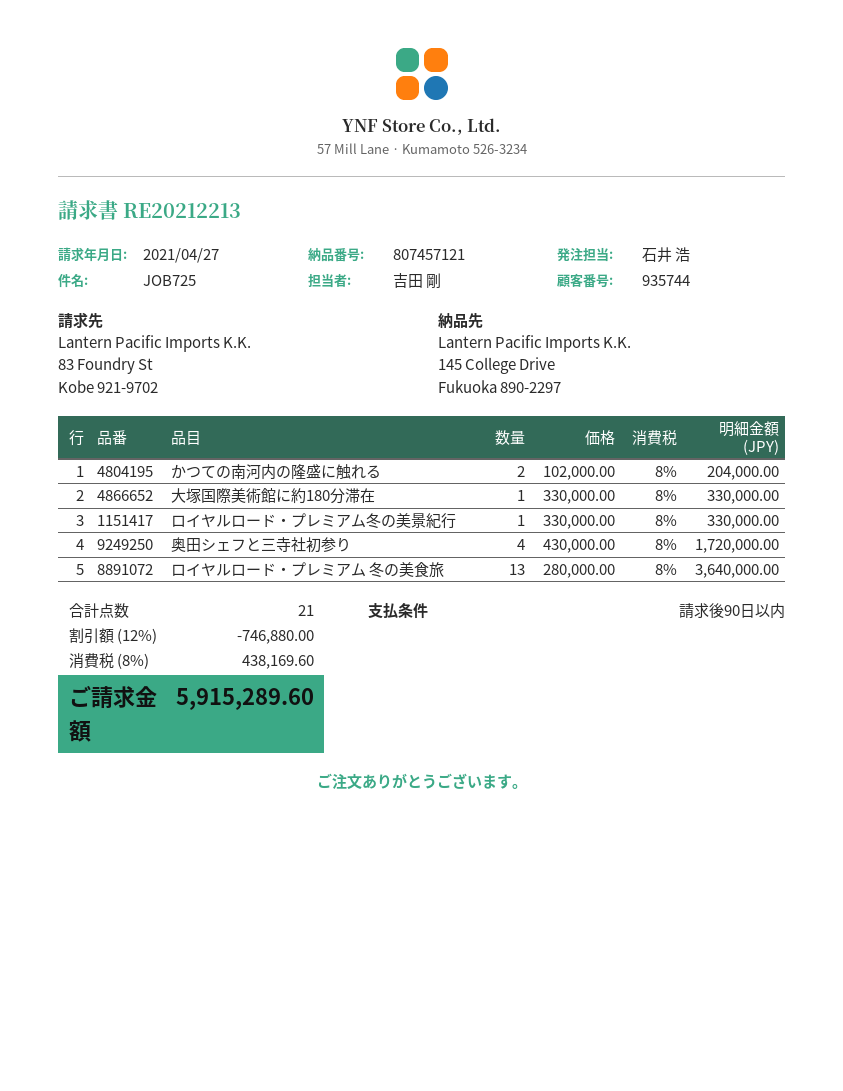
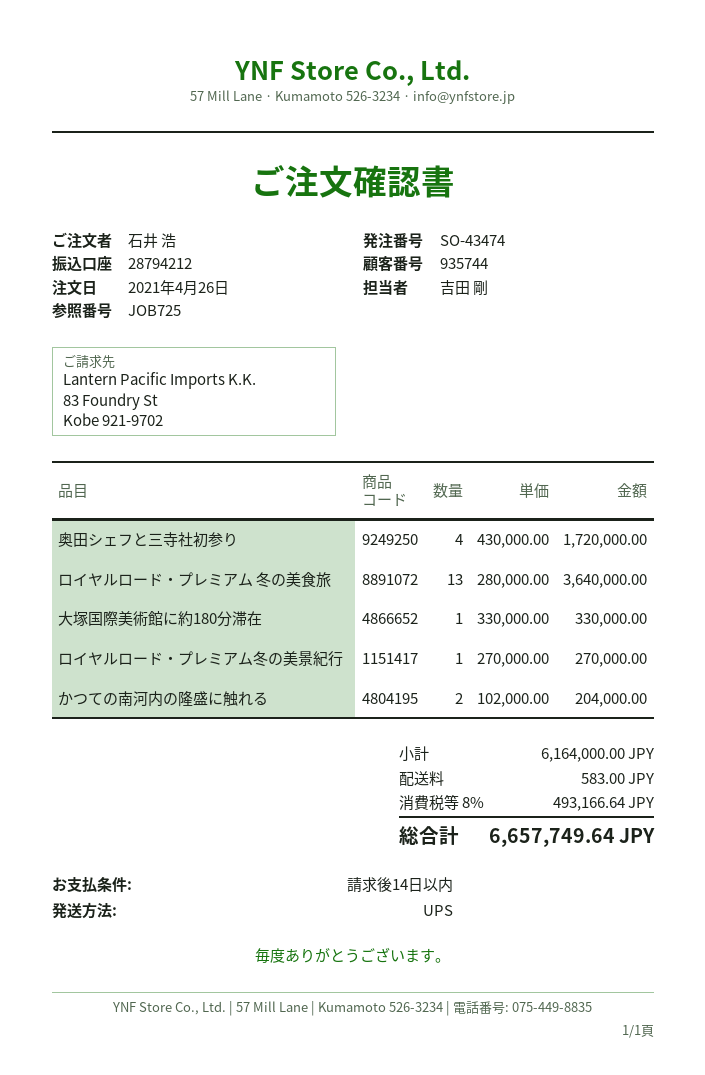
payment terms: 90 days -> 14 days
ロイヤルロード・プレミアム冬の美景紀行: 1 x 330000.00 = 330000.00 -> 1 x 270000.00 = 270000.00
discount: 12% = 746880.00 -> none
shipping: none -> 583.00
tax: 8% = 438169.60 -> 8% = 493166.64
total: 5915289.60 -> 6657749.64

